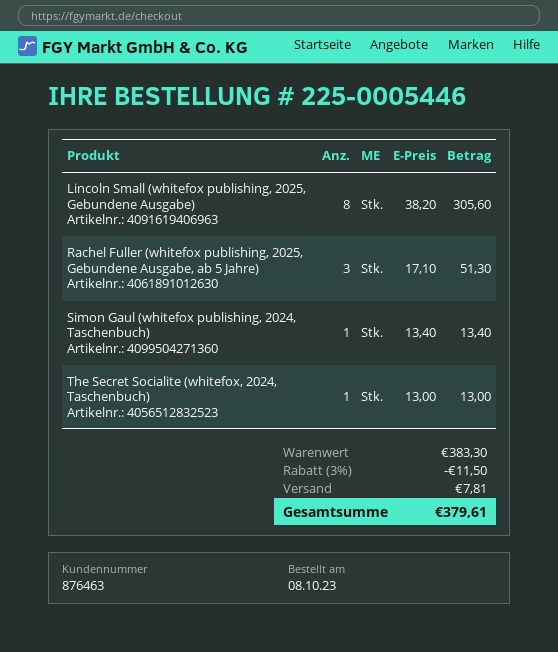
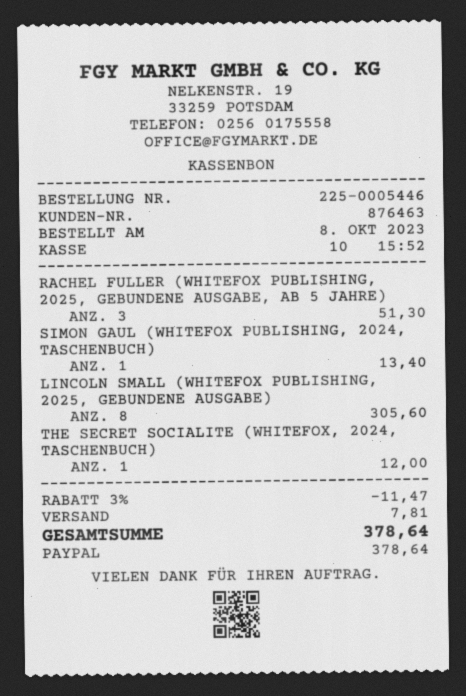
The Secret Socialite (whitefox, 2024, Taschenbuch): 1 for 13.00 -> 1 for 12.00
discount: 3% = 11.50 -> 3% = 11.47
total: 379.61 -> 378.64

